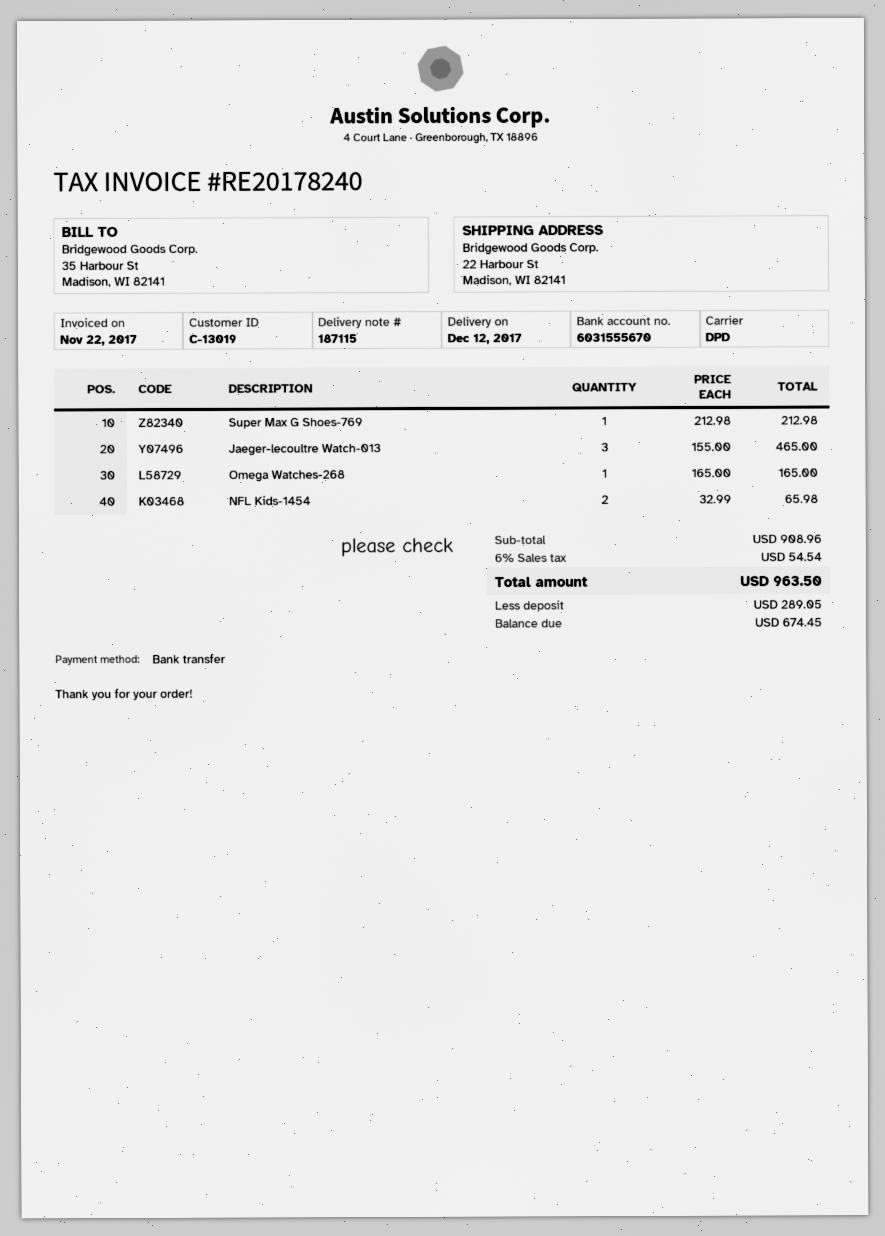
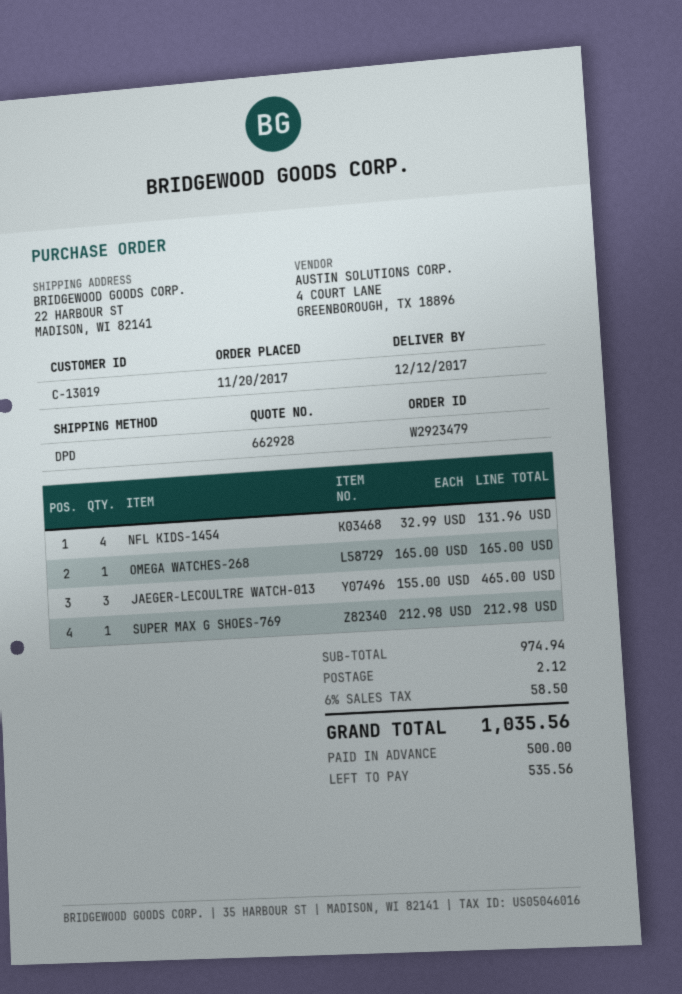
NFL Kids-1454: 2 x 32.99 = 65.98 -> 4 x 32.99 = 131.96
subtotal: 908.96 -> 974.94
shipping: none -> 2.12
tax: 6% = 54.54 -> 6% = 58.50
total: 963.50 -> 1035.56
deposit: 289.05 -> 500.00
balance: 674.45 -> 535.56

